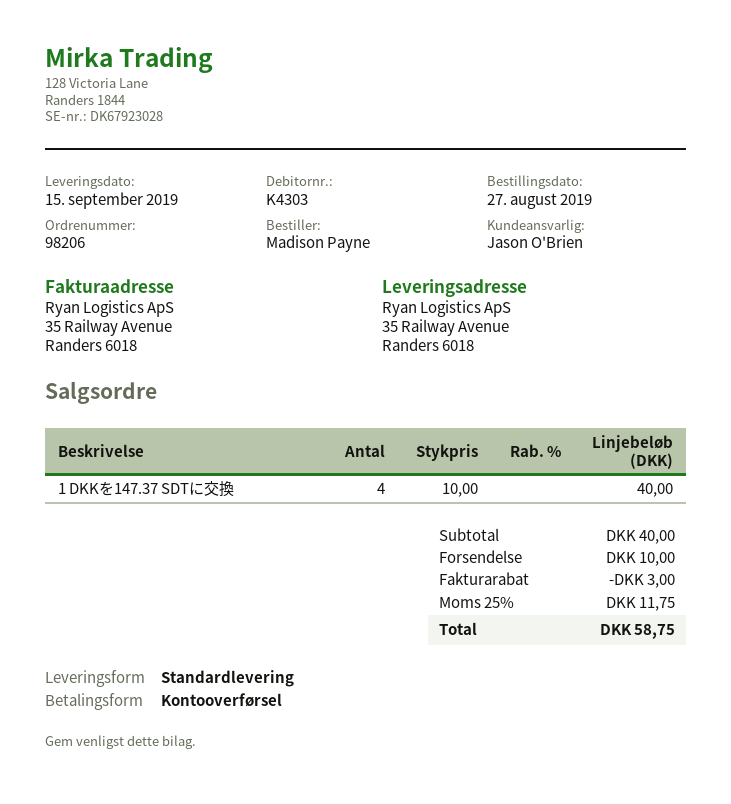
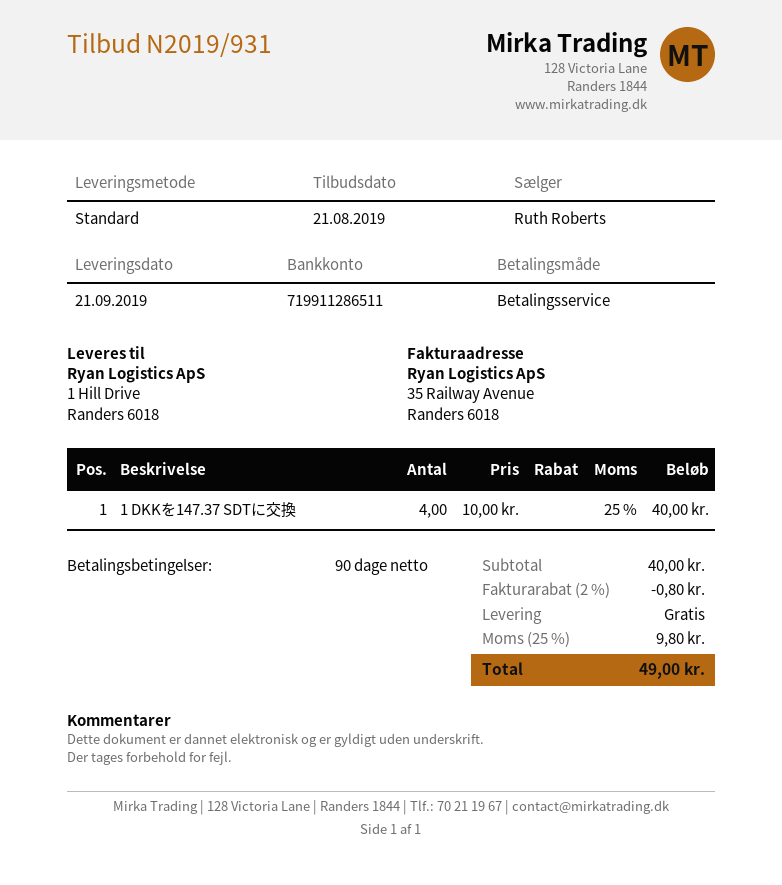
delivery date: 2019-09-15 -> 2019-09-21
sales rep: Jason O'Brien -> Ruth Roberts
payment method: bank transfer -> direct debit
ship to: 35 Railway Avenue, Randers 6018 -> 1 Hill Drive, Randers 6018
discount: 3.00 -> 0.80
shipping: 10.00 -> 0.00
tax: 25% = 11.75 -> 25% = 9.80
total: 58.75 -> 49.00

